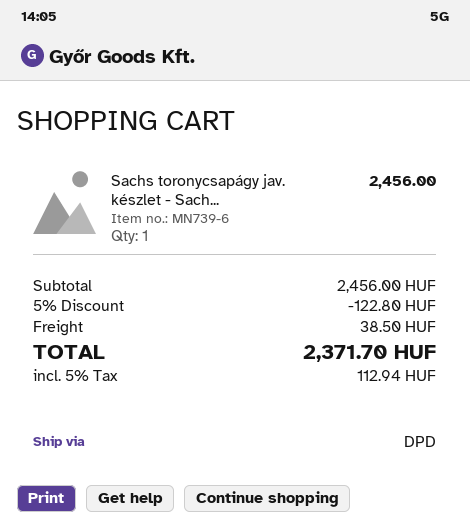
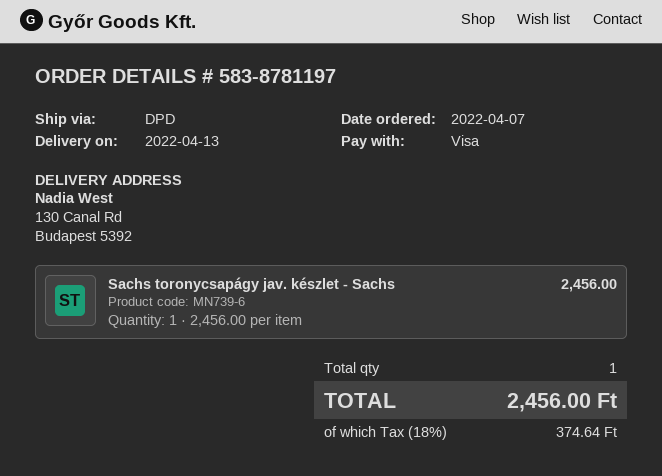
discount: 5% = 122.80 -> none
shipping: 38.50 -> none
tax: 5% = 112.94 -> 18% = 374.64
total: 2371.70 -> 2456.00

